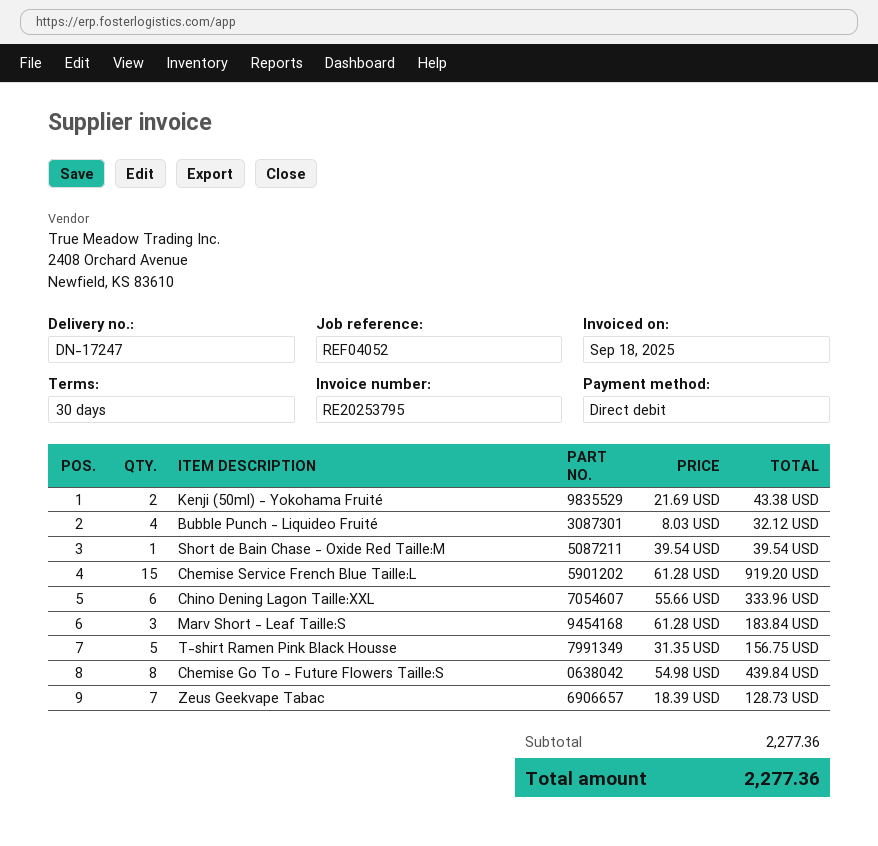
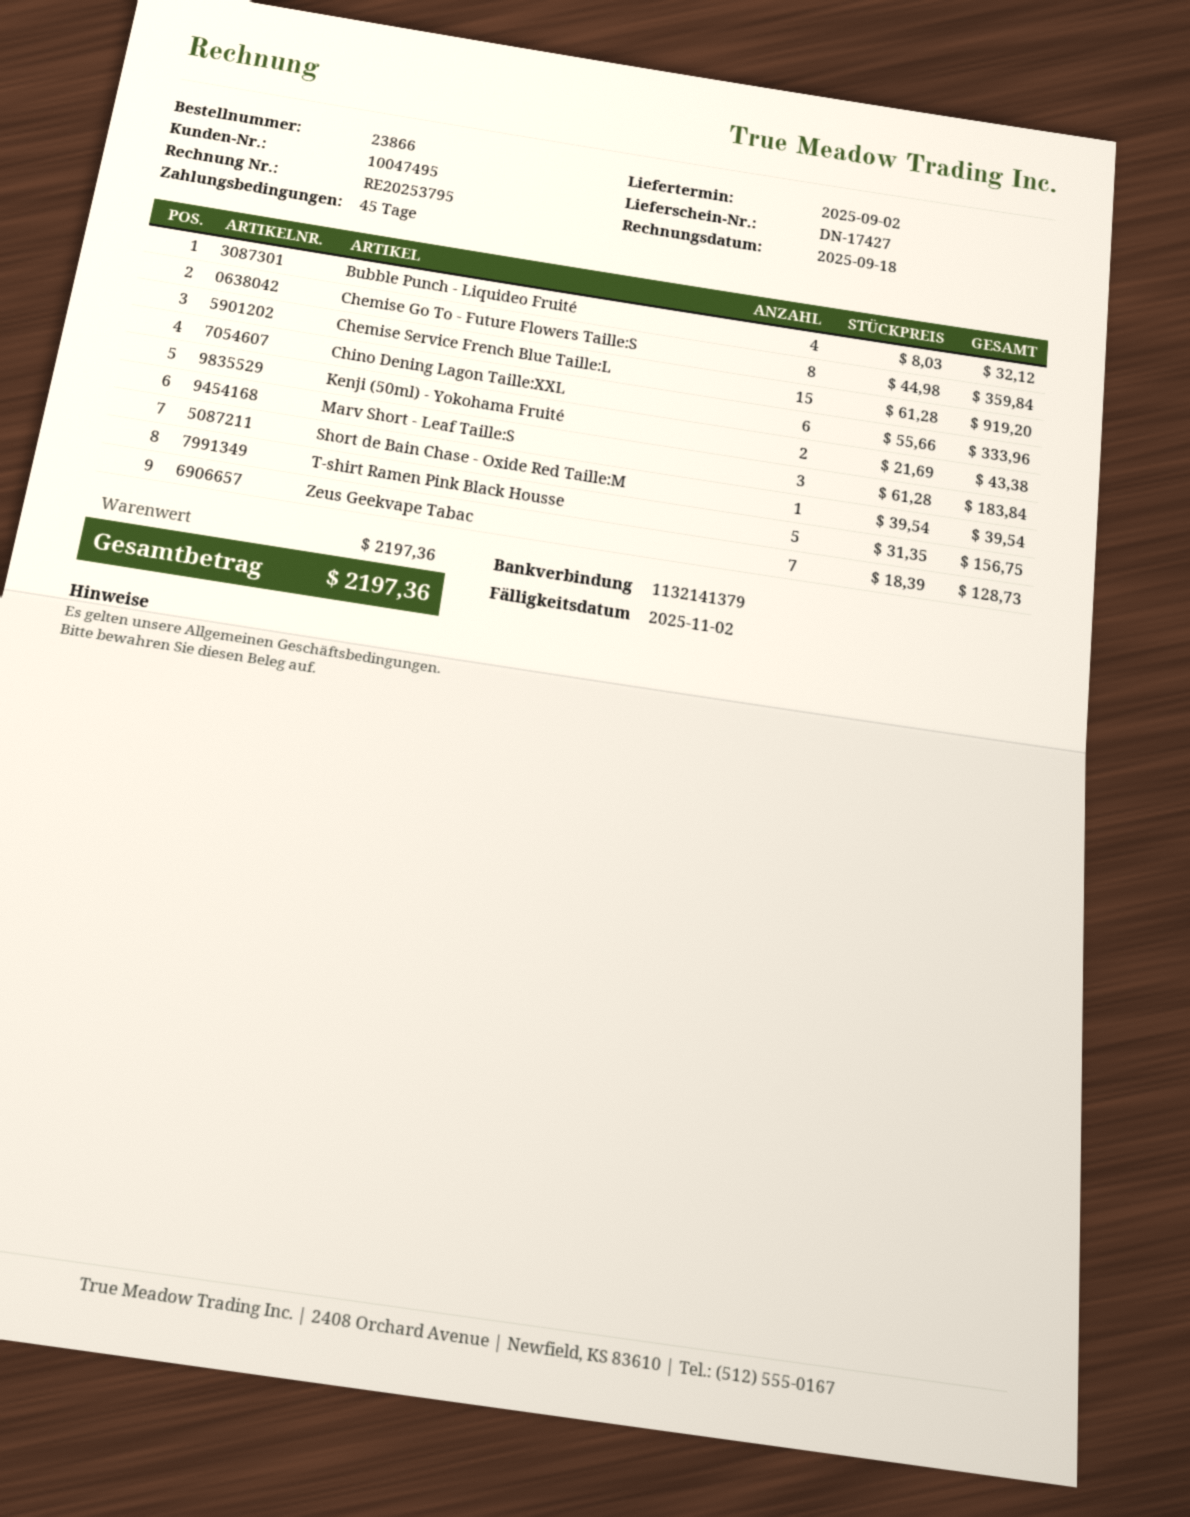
delivery note number: DN-17247 -> DN-17427
payment terms: 30 days -> 45 days
Chemise Go To - Future Flowers Taille:S: 8 x 54.98 = 439.84 -> 8 x 44.98 = 359.84
subtotal: 2277.36 -> 2197.36
total: 2277.36 -> 2197.36

